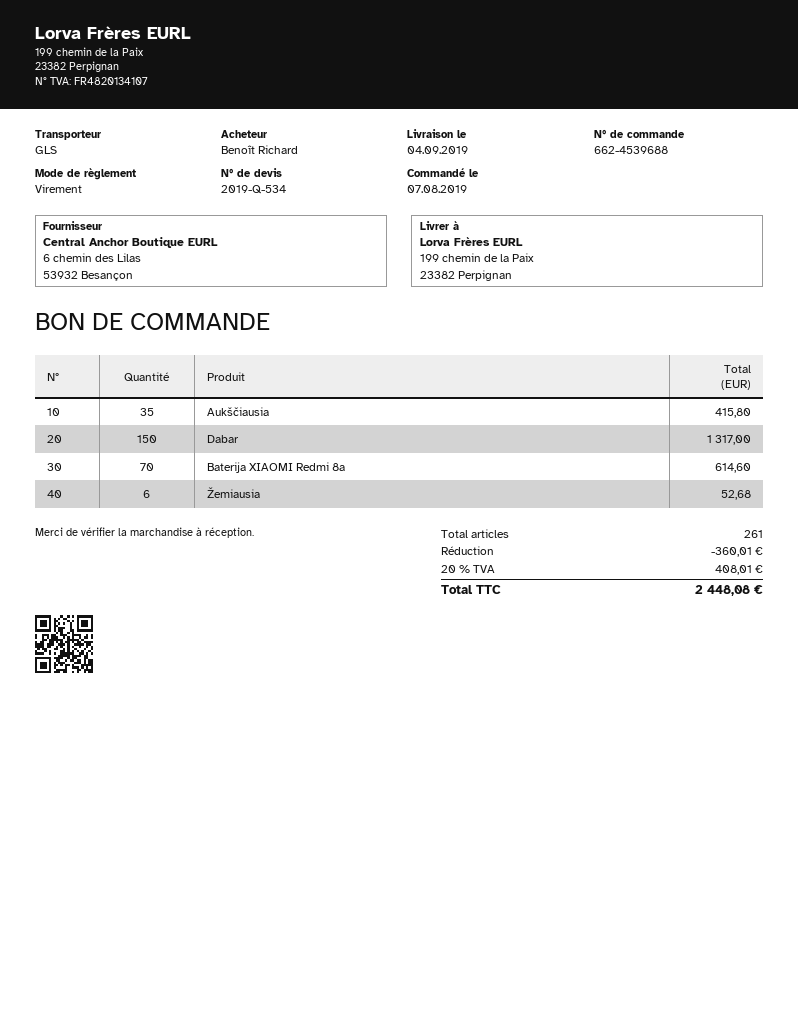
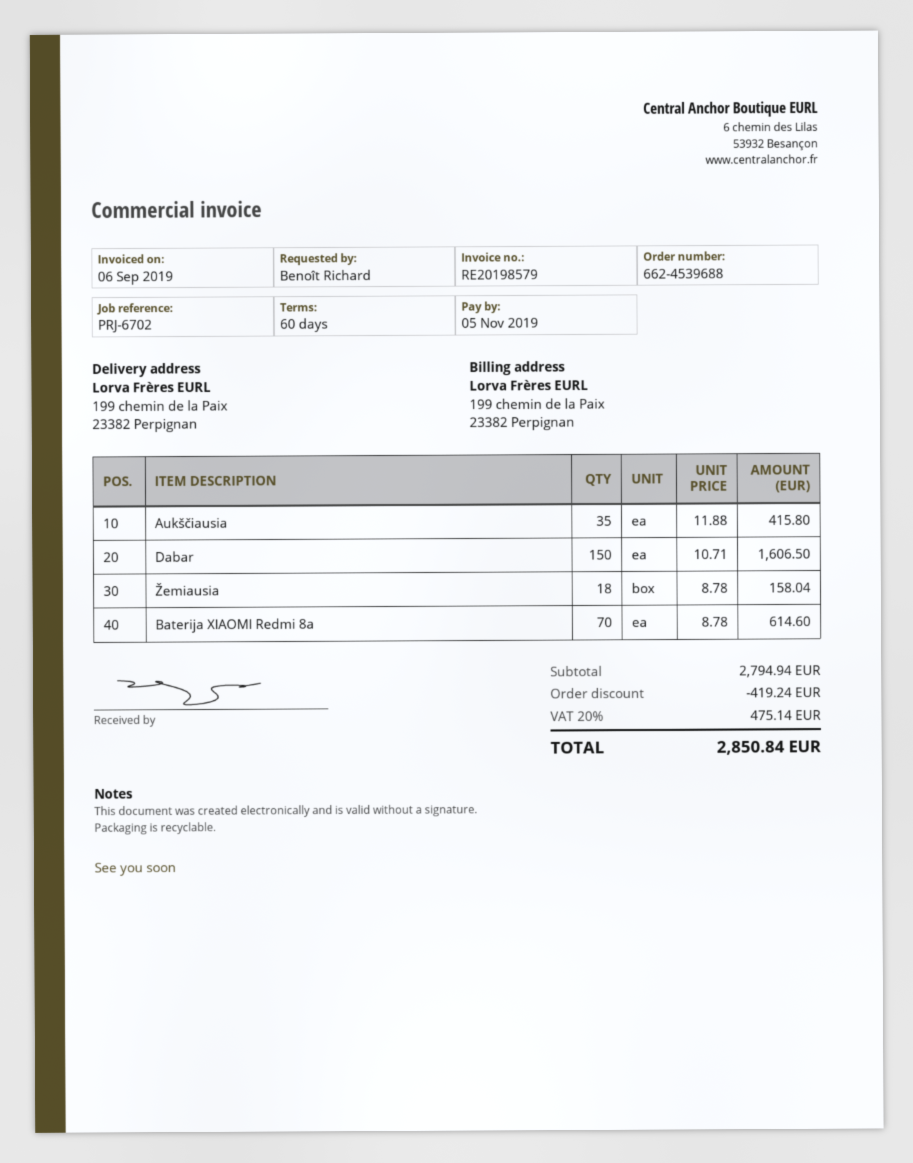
Dabar: 150 for 1317.00 -> 150 for 1606.50
Žemiausia: 6 for 52.68 -> 18 for 158.04
discount: 360.01 -> 419.24
tax: 20% = 408.01 -> 20% = 475.14
total: 2448.08 -> 2850.84

